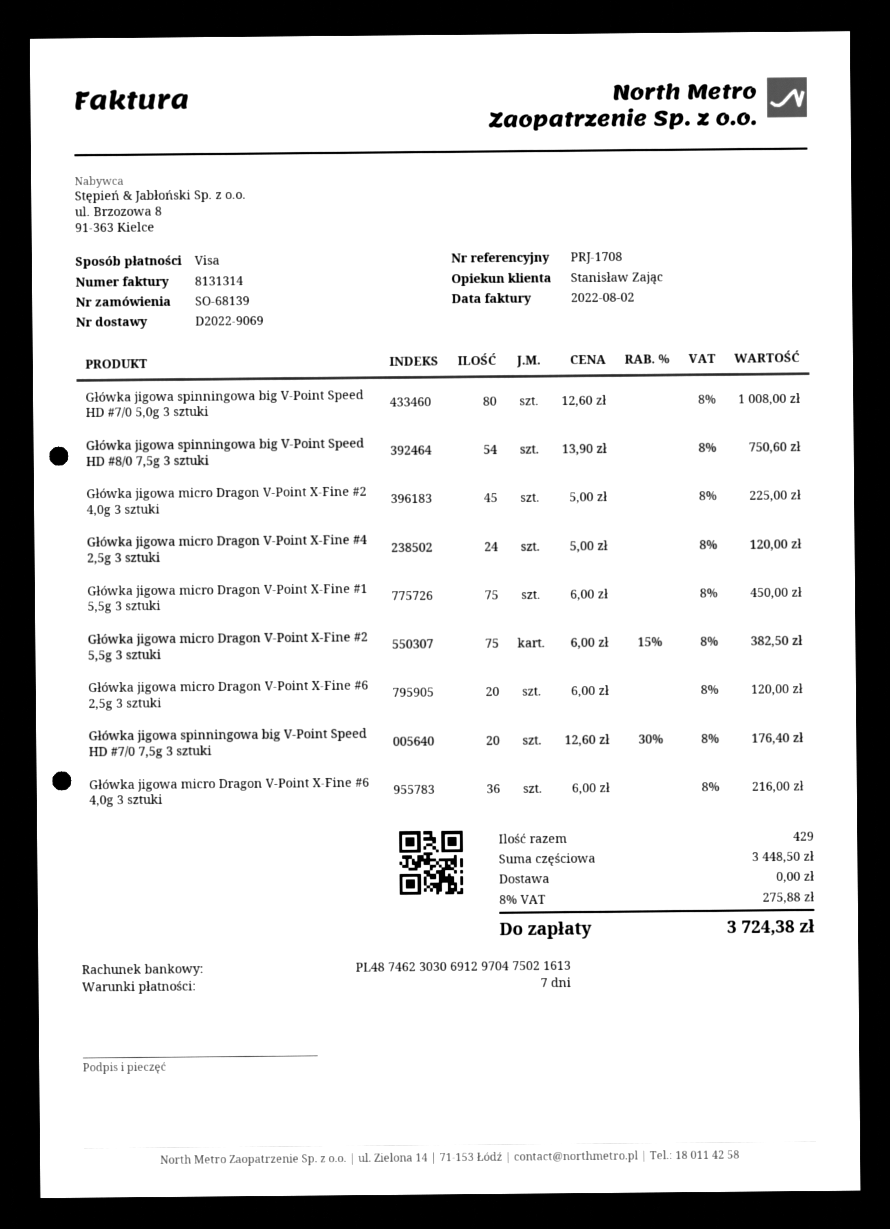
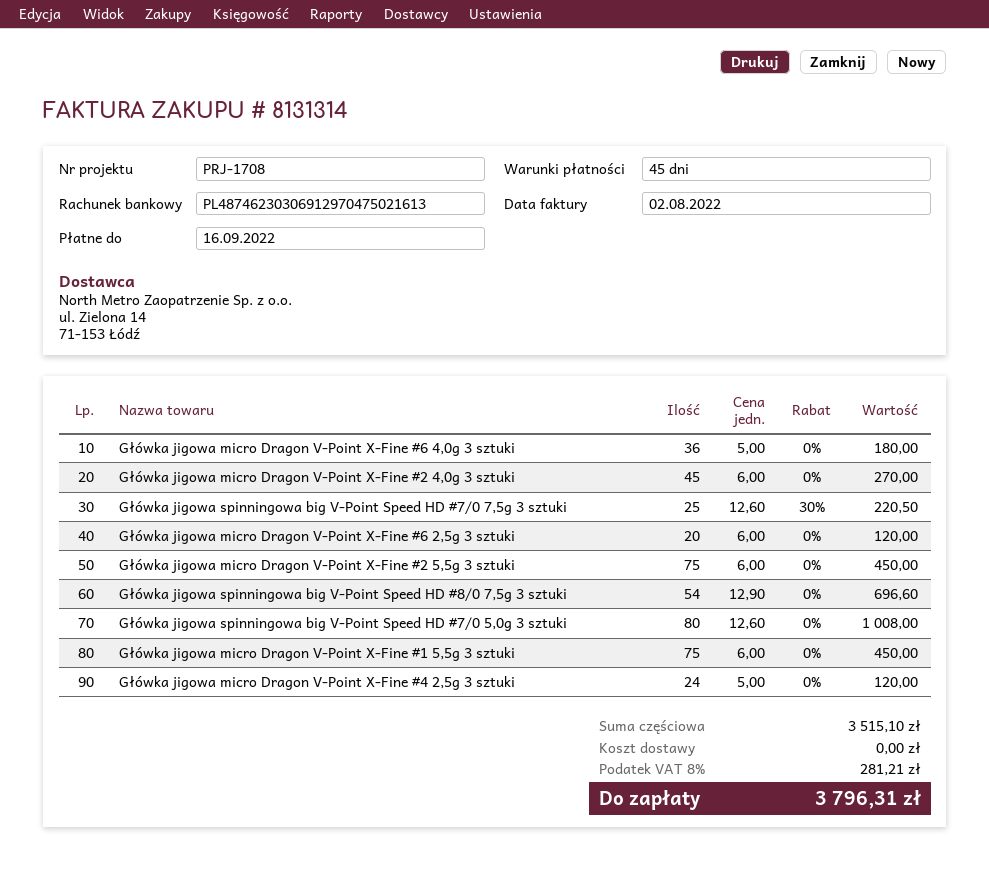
payment terms: 7 days -> 45 days
Główka jigowa spinningowa big V-Point Speed HD #8/0 7,5g 3 sztuki: 54 x 13.90 = 750.60 -> 54 x 12.90 = 696.60
Główka jigowa micro Dragon V-Point X-Fine #2 4,0g 3 sztuki: 45 x 5.00 = 225.00 -> 45 x 6.00 = 270.00
Główka jigowa micro Dragon V-Point X-Fine #2 5,5g 3 sztuki: 75 x 6.00 - 15% = 382.50 -> 75 x 6.00 = 450.00
Główka jigowa spinningowa big V-Point Speed HD #7/0 7,5g 3 sztuki: 20 x 12.60 - 30% = 176.40 -> 25 x 12.60 - 30% = 220.50
Główka jigowa micro Dragon V-Point X-Fine #6 4,0g 3 sztuki: 36 x 6.00 = 216.00 -> 36 x 5.00 = 180.00
subtotal: 3448.50 -> 3515.10
tax: 8% = 275.88 -> 8% = 281.21
total: 3724.38 -> 3796.31

